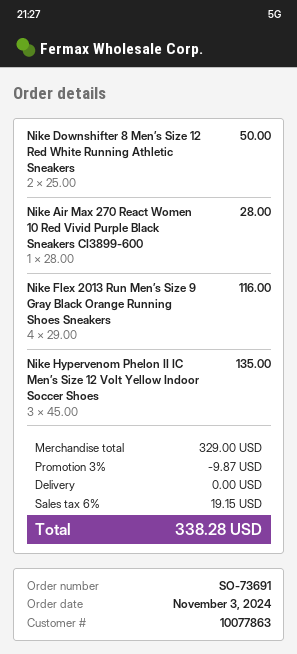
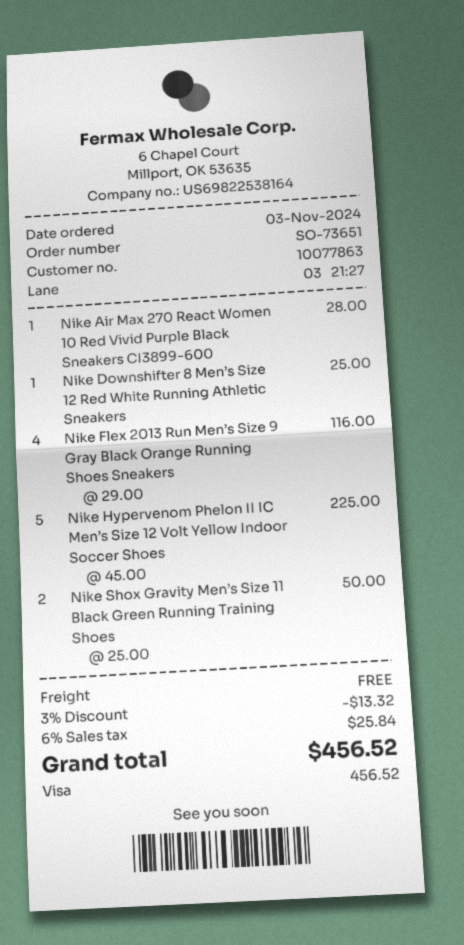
order number: SO-73691 -> SO-73651
Nike Downshifter 8 Men’s Size 12 Red White Running Athletic Sneakers: 2 x 25.00 = 50.00 -> 1 x 25.00 = 25.00
Nike Hypervenom Phelon II IC Men’s Size 12 Volt Yellow Indoor Soccer Shoes: 3 x 45.00 = 135.00 -> 5 x 45.00 = 225.00
Nike Shox Gravity Men’s Size 11 Black Green Running Training Shoes: none -> 2 x 25.00 = 50.00
discount: 3% = 9.87 -> 3% = 13.32
tax: 6% = 19.15 -> 6% = 25.84
total: 338.28 -> 456.52

